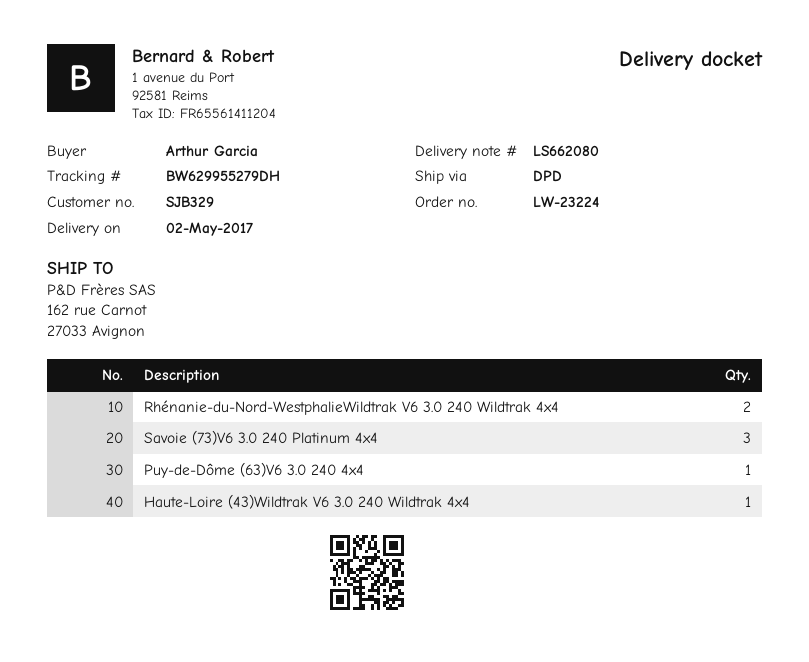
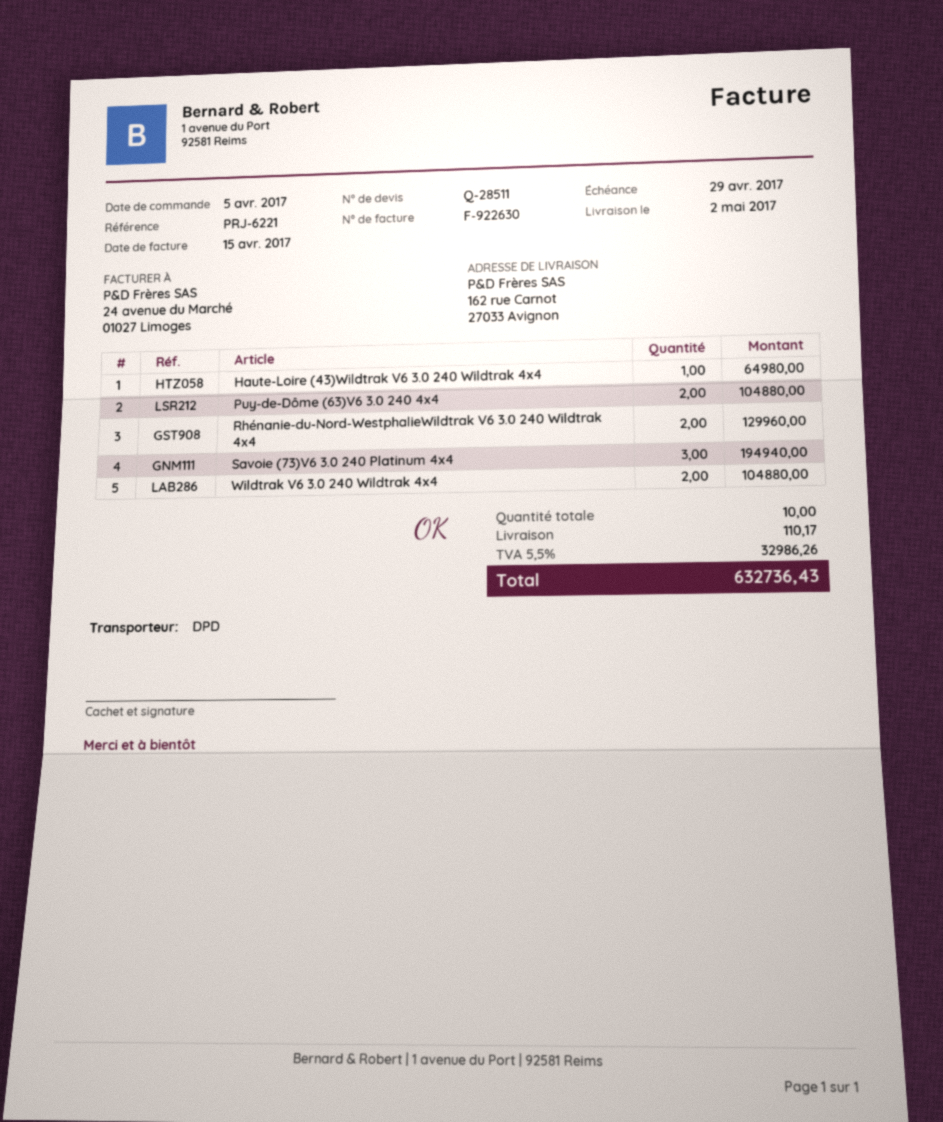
Puy-de-Dôme (63)V6 3.0 240 4x4: 1 -> 2
Wildtrak V6 3.0 240 Wildtrak 4x4: none -> 2

